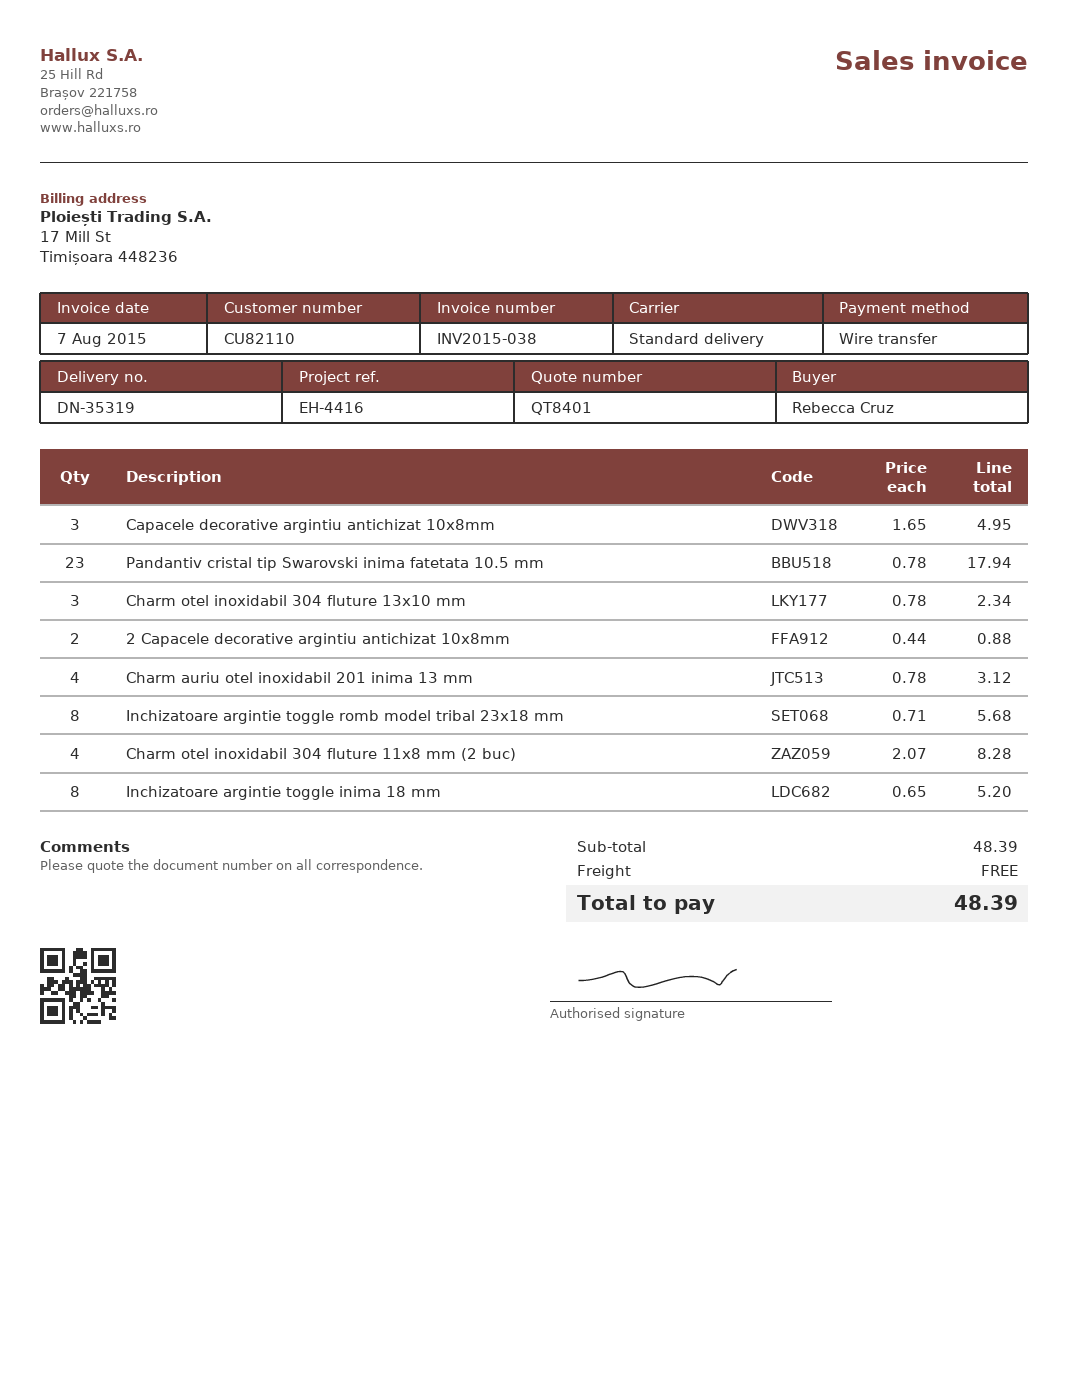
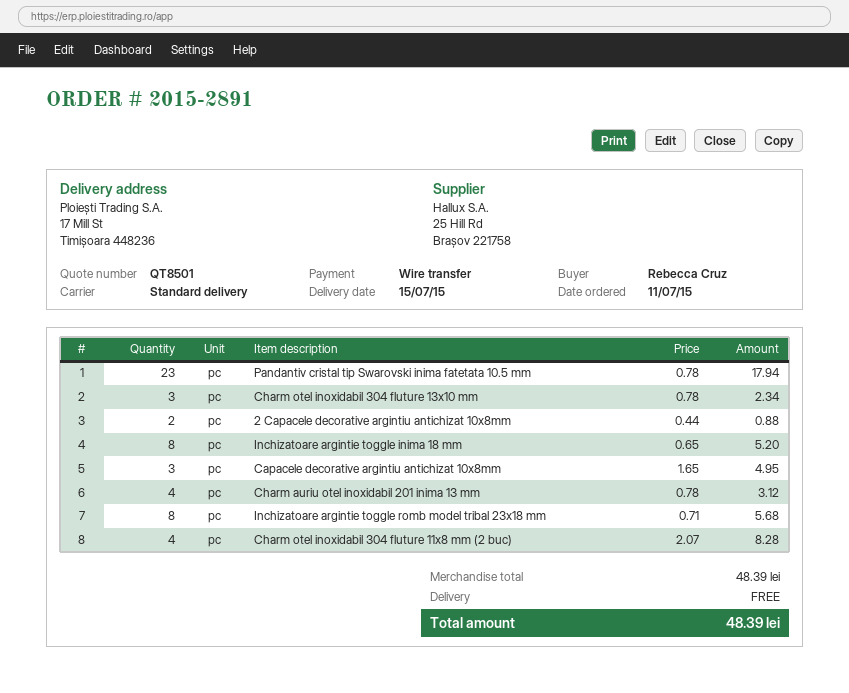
quote number: QT8401 -> QT8501

